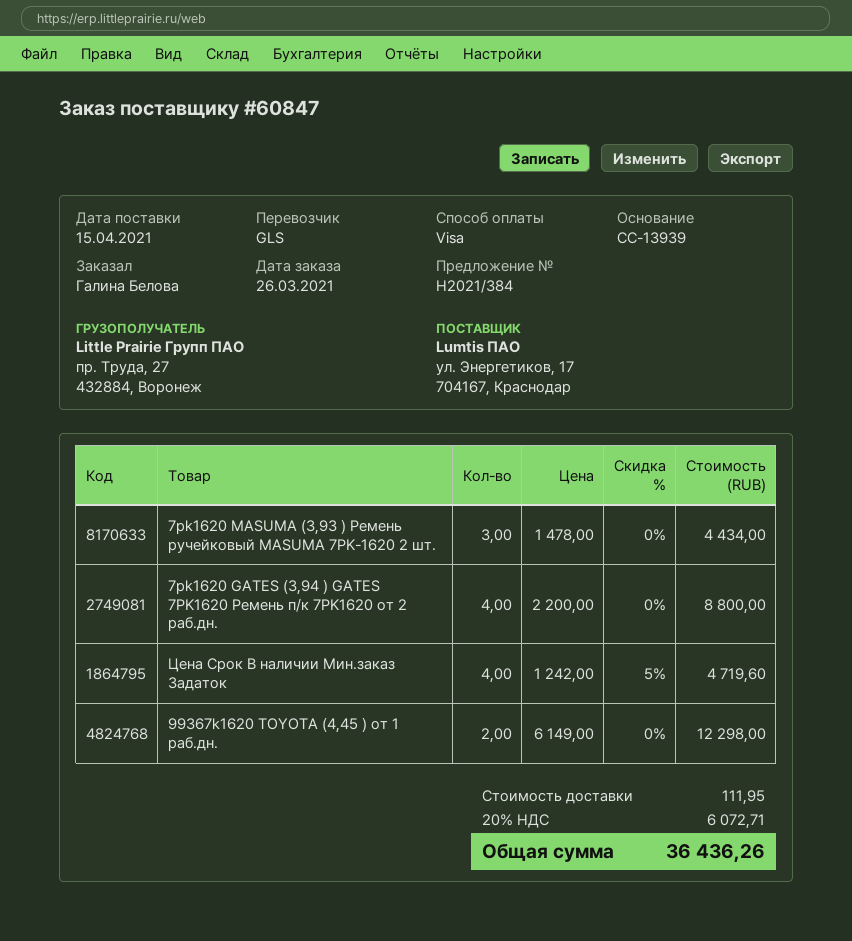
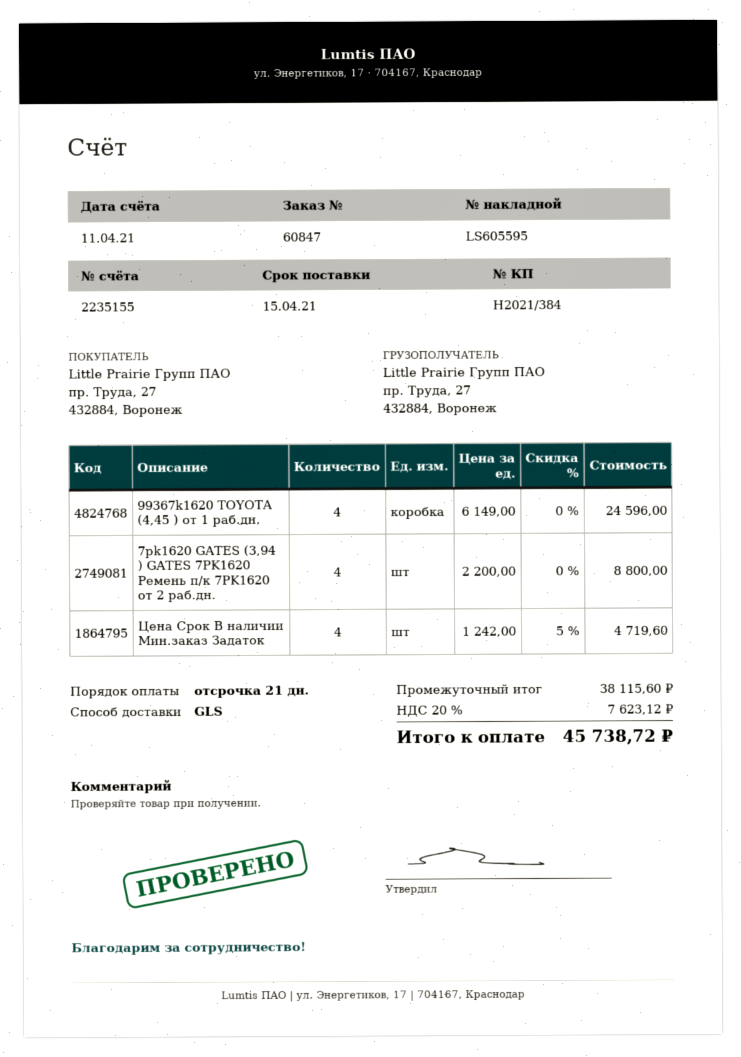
7pk1620 MASUMA (3,93 ) Ремень ручейковый MASUMA 7PK-1620 2 шт.: 3 x 1478.00 = 4434.00 -> none
99367k1620 TOYOTA (4,45 ) от 1 раб.дн.: 2 x 6149.00 = 12298.00 -> 4 x 6149.00 = 24596.00
shipping: 111.95 -> none
tax: 20% = 6072.71 -> 20% = 7623.12
total: 36436.26 -> 45738.72

